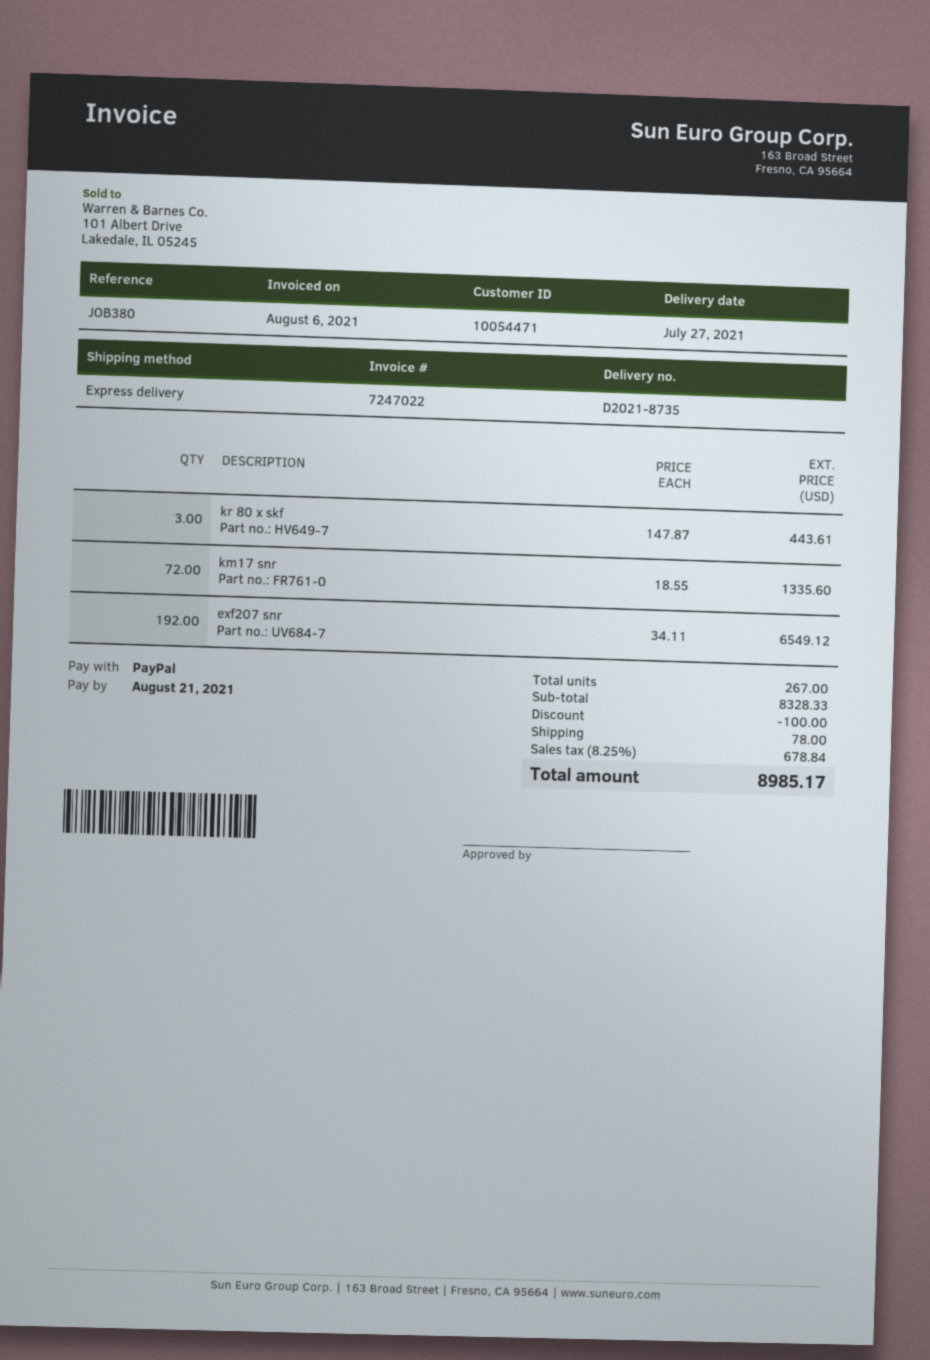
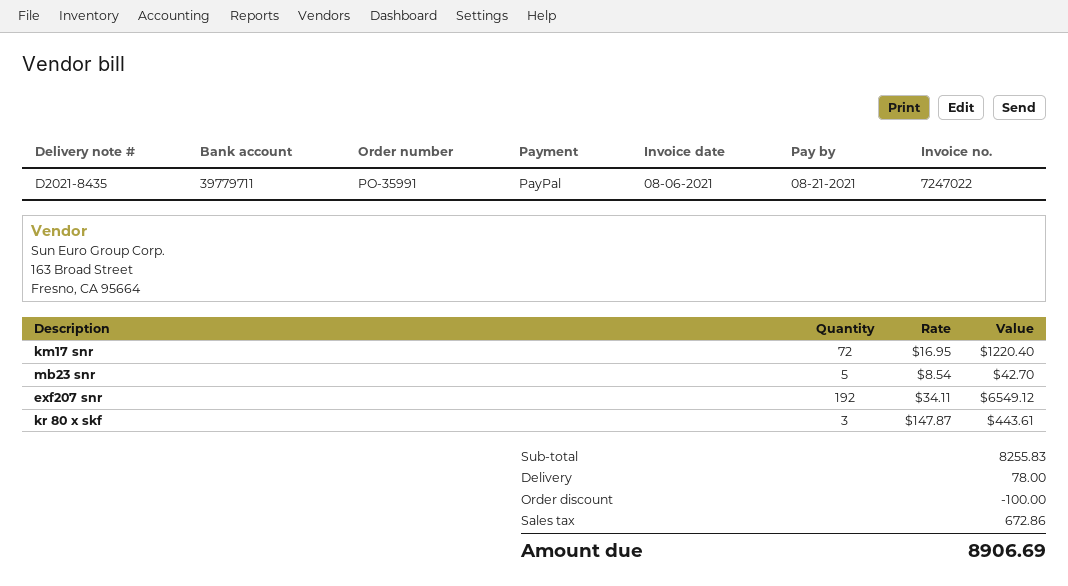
delivery note number: D2021-8735 -> D2021-8435
km17 snr: 72 x 18.55 = 1335.60 -> 72 x 16.95 = 1220.40
mb23 snr: none -> 5 x 8.54 = 42.70
subtotal: 8328.33 -> 8255.83
tax: 678.84 -> 672.86
total: 8985.17 -> 8906.69

